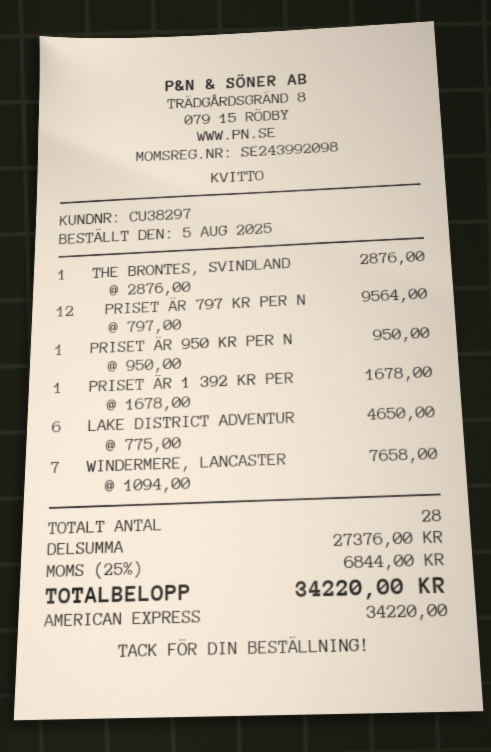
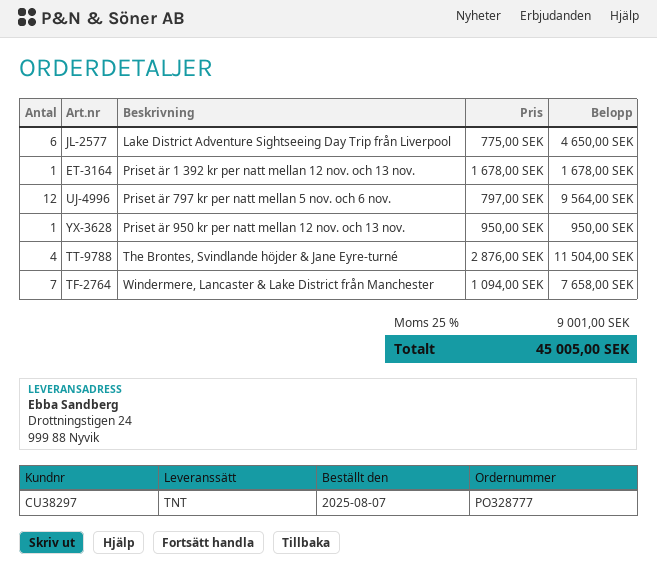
order date: 2025-08-05 -> 2025-08-07
THE BRONTES, SVINDLAND: 1 x 2876.00 = 2876.00 -> 4 x 2876.00 = 11504.00
tax: 25% = 6844.00 -> 25% = 9001.00
total: 34220.00 -> 45005.00

